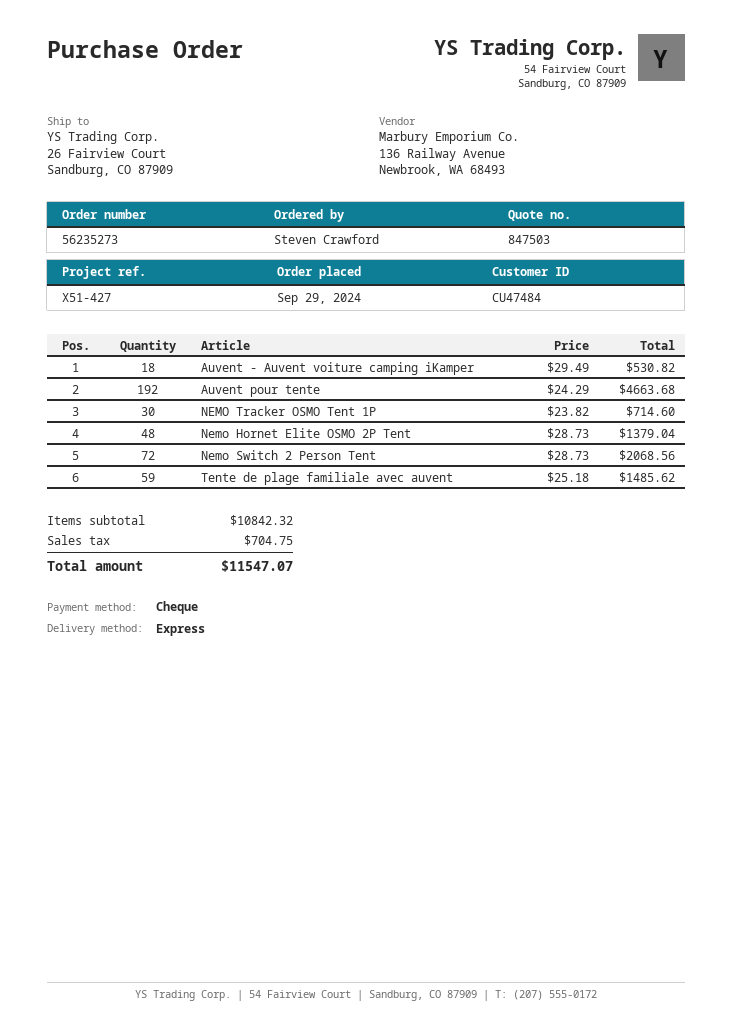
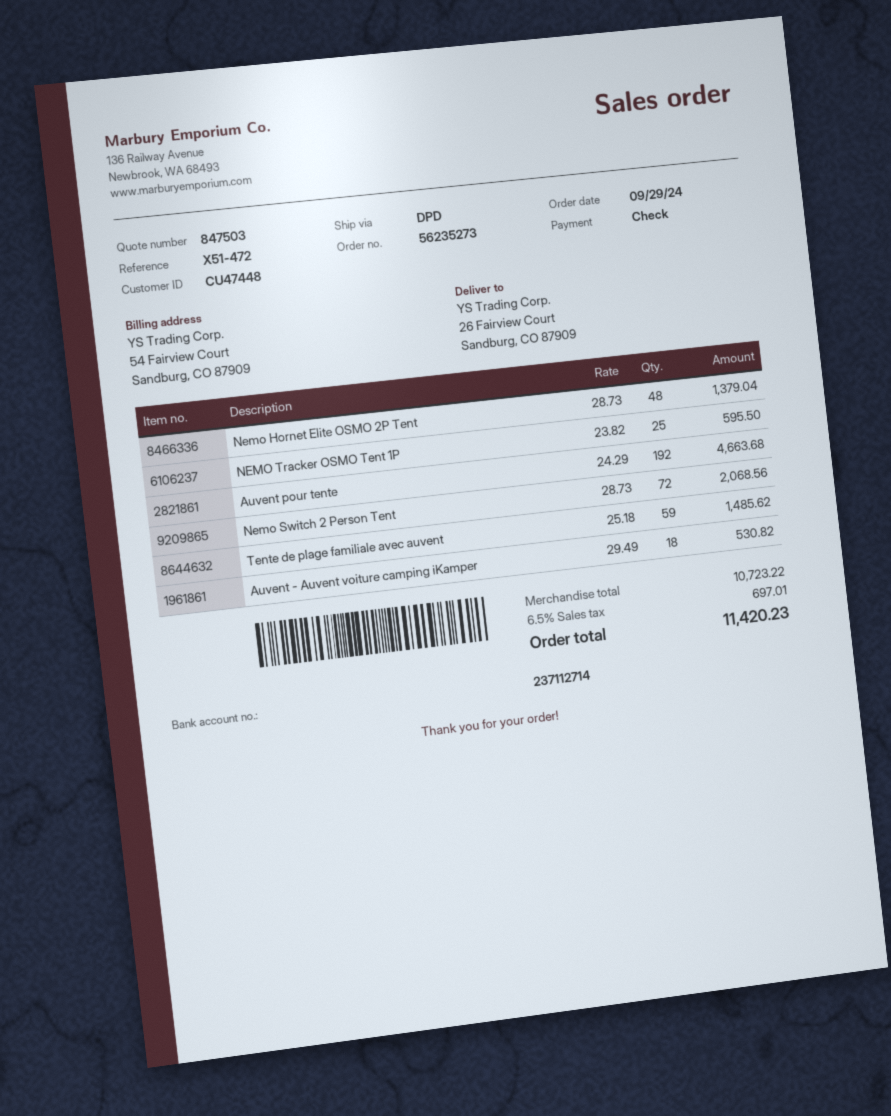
customer number: CU47484 -> CU47448
reference: X51-427 -> X51-472
shipping method: express -> DPD
NEMO Tracker OSMO Tent 1P: 30 x 23.82 = 714.60 -> 25 x 23.82 = 595.50
subtotal: 10842.32 -> 10723.22
tax: 704.75 -> 697.01
total: 11547.07 -> 11420.23

